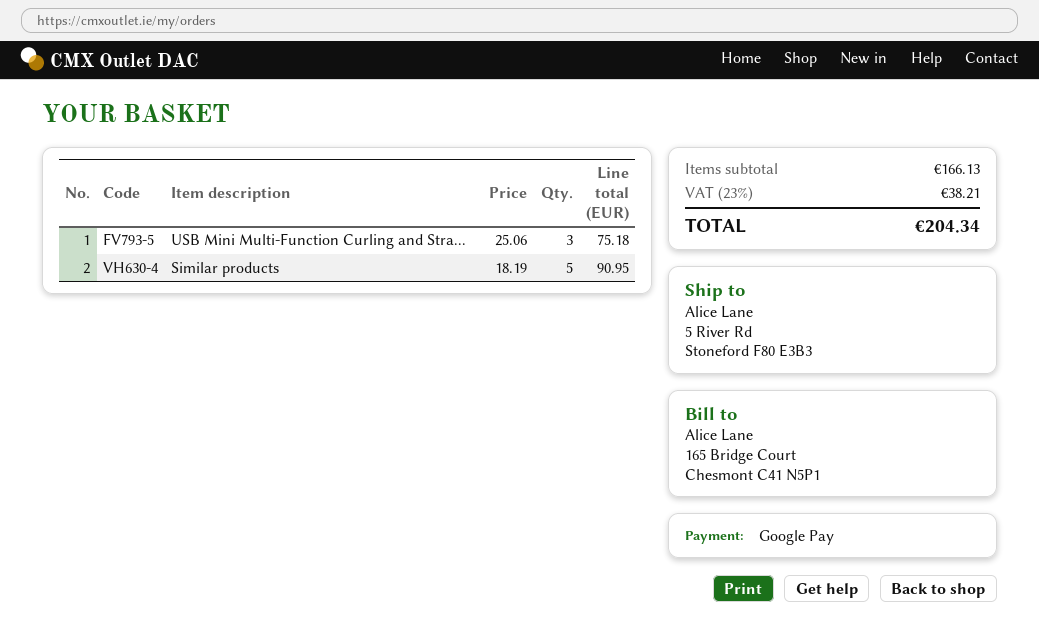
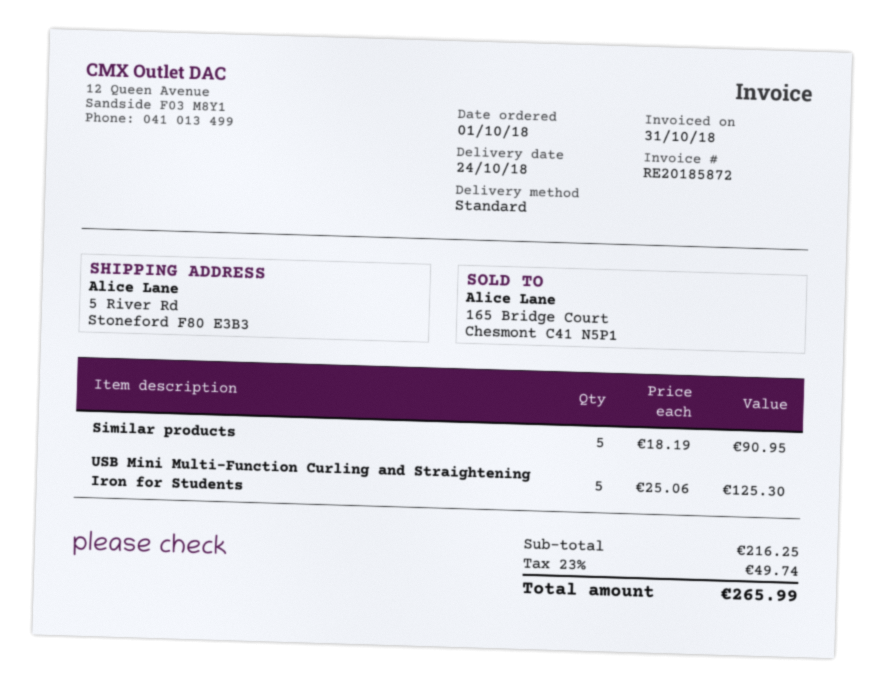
USB Mini Multi-Function Curling and Stra...: 3 x 25.06 = 75.18 -> 5 x 25.06 = 125.30
subtotal: 166.13 -> 216.25
tax: 23% = 38.21 -> 23% = 49.74
total: 204.34 -> 265.99

